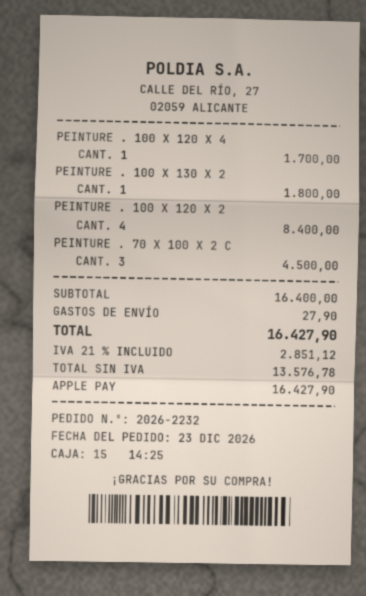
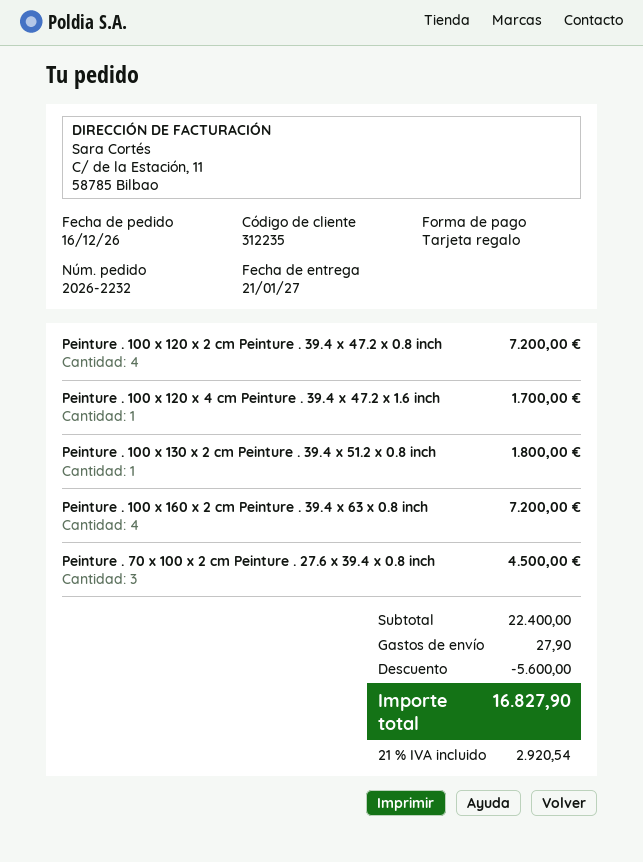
order date: 2026-12-23 -> 2026-12-16
payment method: Apple Pay -> gift card
PEINTURE . 100 X 120 X 2: 4 for 8400.00 -> 4 for 7200.00
Peinture . 100 x 160 x 2 cm Peinture . 39.4 x 63 x 0.8 inch: none -> 4 for 7200.00
subtotal: 16400.00 -> 22400.00
discount: none -> 5600.00
tax: 21% = 2851.12 -> 21% = 2920.54
total: 16427.90 -> 16827.90

